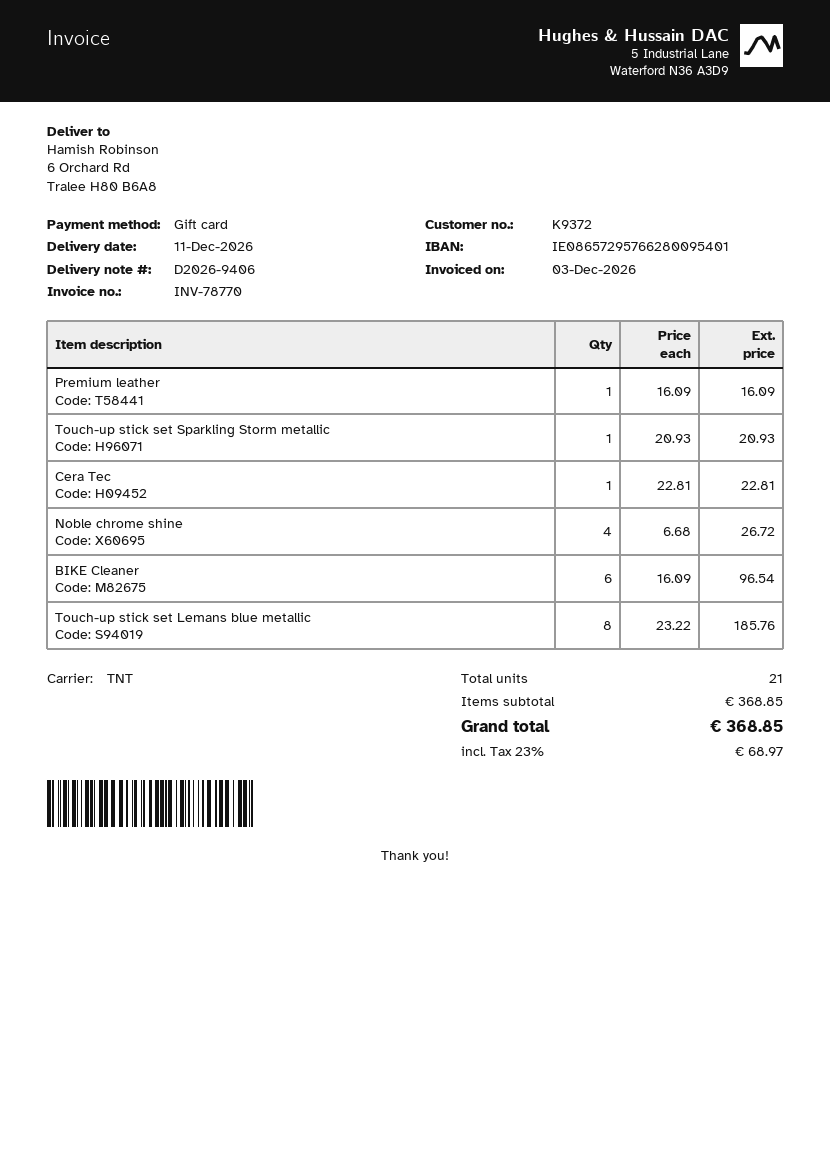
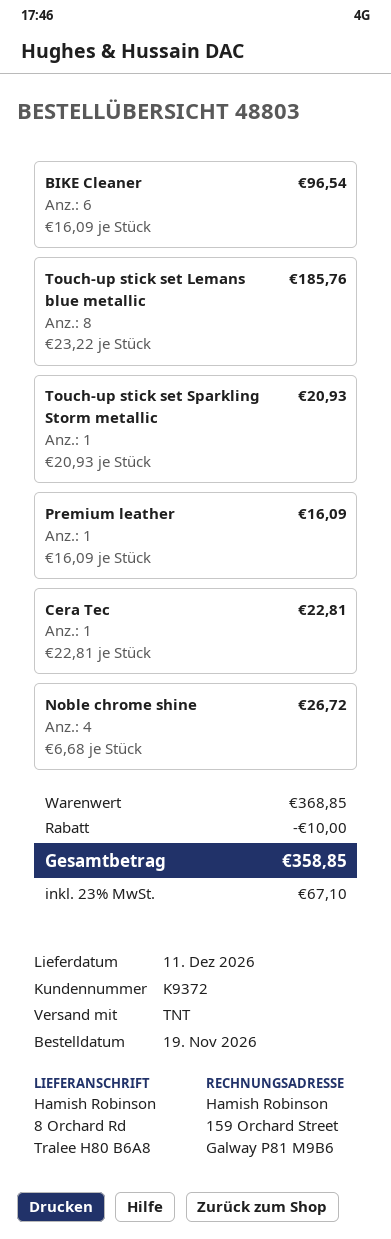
ship to: 6 Orchard Rd, Tralee H80 B6A8 -> 8 Orchard Rd, Tralee H80 B6A8
discount: none -> 10.00
tax: 23% = 68.97 -> 23% = 67.10
total: 368.85 -> 358.85

